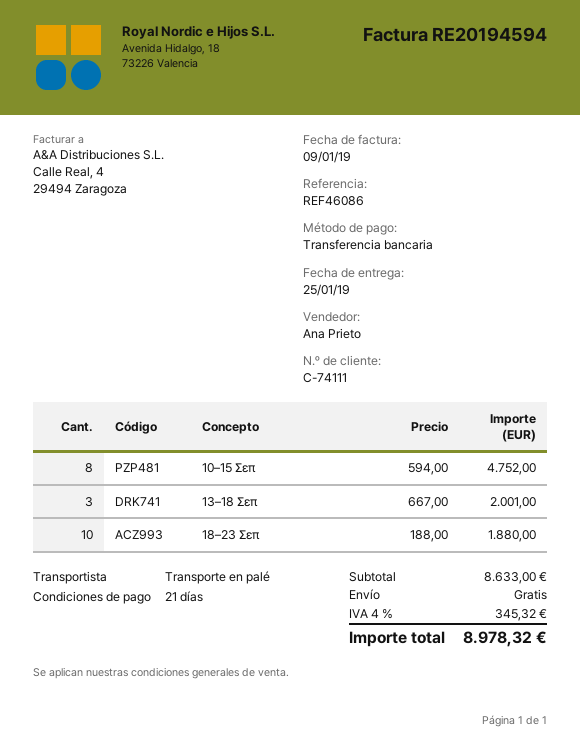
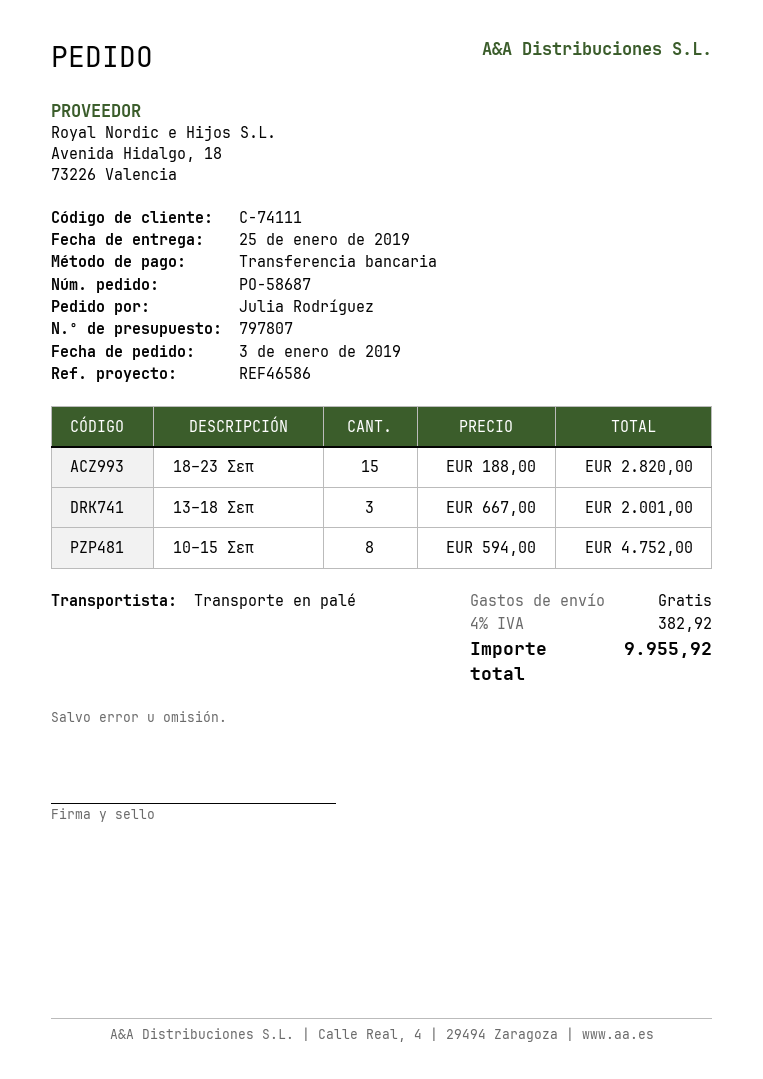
reference: REF46086 -> REF46586
18–23 Σεπ: 10 x 188.00 = 1880.00 -> 15 x 188.00 = 2820.00
tax: 4% = 345.32 -> 4% = 382.92
total: 8978.32 -> 9955.92

